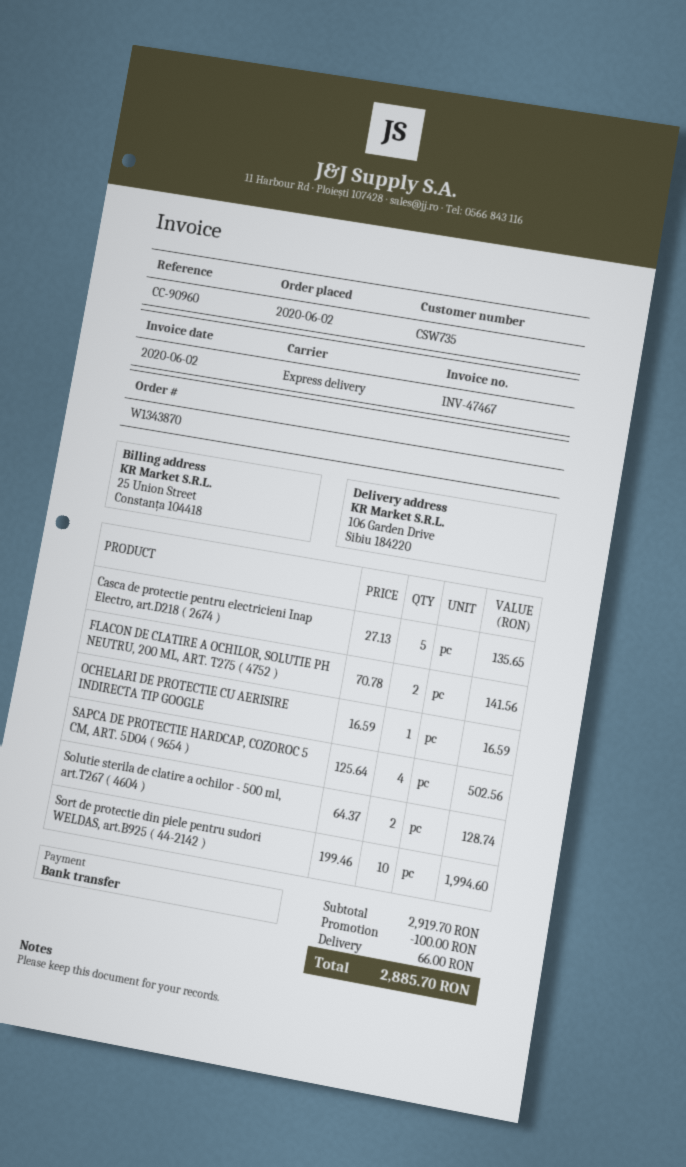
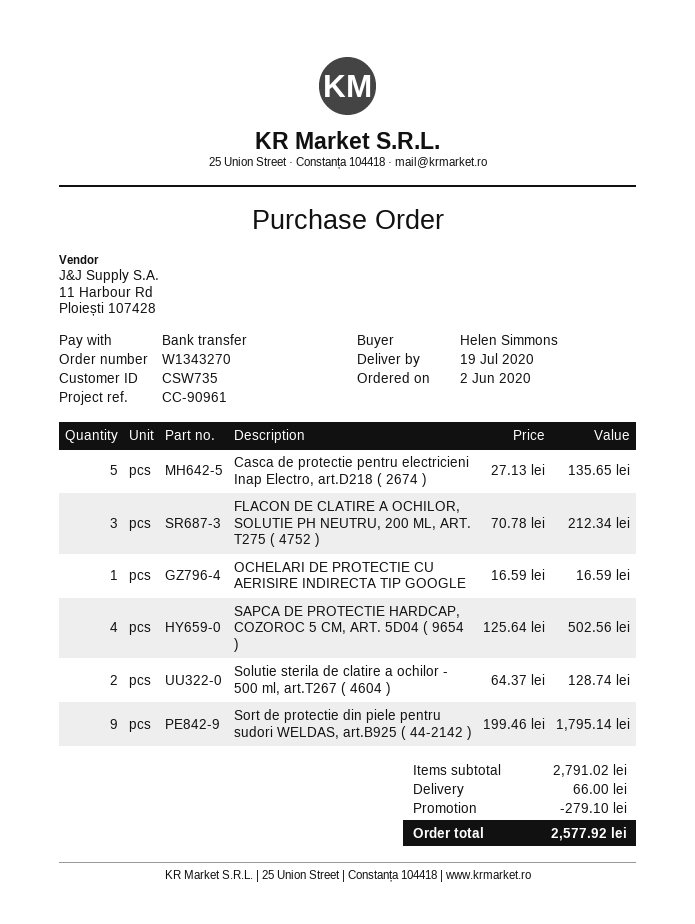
order number: W1343870 -> W1343270
reference: CC-90960 -> CC-90961
FLACON DE CLATIRE A OCHILOR, SOLUTIE PH NEUTRU, 200 ML, ART. T275 ( 4752 ): 2 x 70.78 = 141.56 -> 3 x 70.78 = 212.34
Sort de protectie din piele pentru sudori WELDAS, art.B925 ( 44-2142 ): 10 x 199.46 = 1994.60 -> 9 x 199.46 = 1795.14
subtotal: 2919.70 -> 2791.02
discount: 100.00 -> 279.10
total: 2885.70 -> 2577.92

